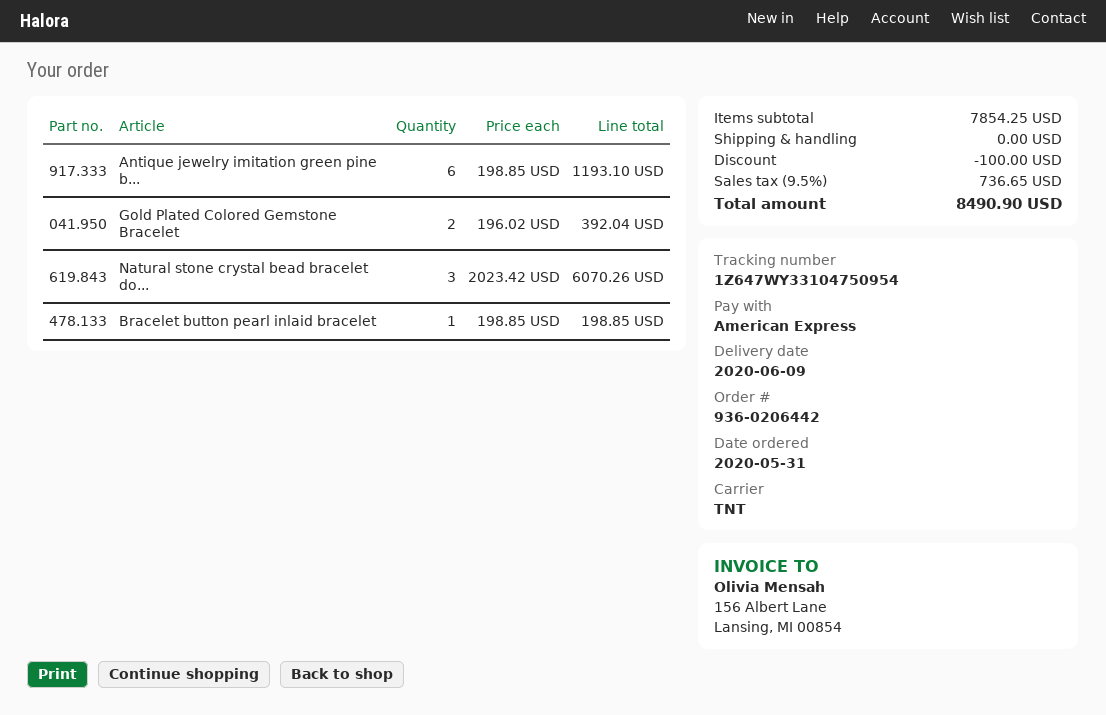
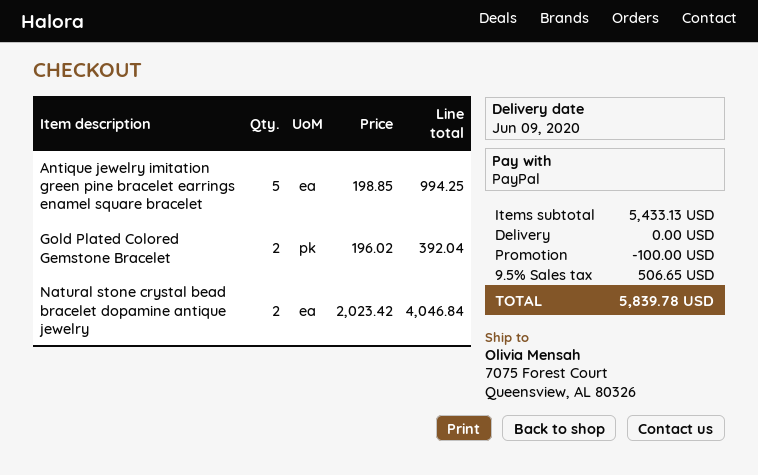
payment method: American Express -> PayPal
Antique jewelry imitation green pine b...: 6 x 198.85 = 1193.10 -> 5 x 198.85 = 994.25
Natural stone crystal bead bracelet do...: 3 x 2023.42 = 6070.26 -> 2 x 2023.42 = 4046.84
Bracelet button pearl inlaid bracelet: 1 x 198.85 = 198.85 -> none
subtotal: 7854.25 -> 5433.13
tax: 9.5% = 736.65 -> 9.5% = 506.65
total: 8490.90 -> 5839.78

